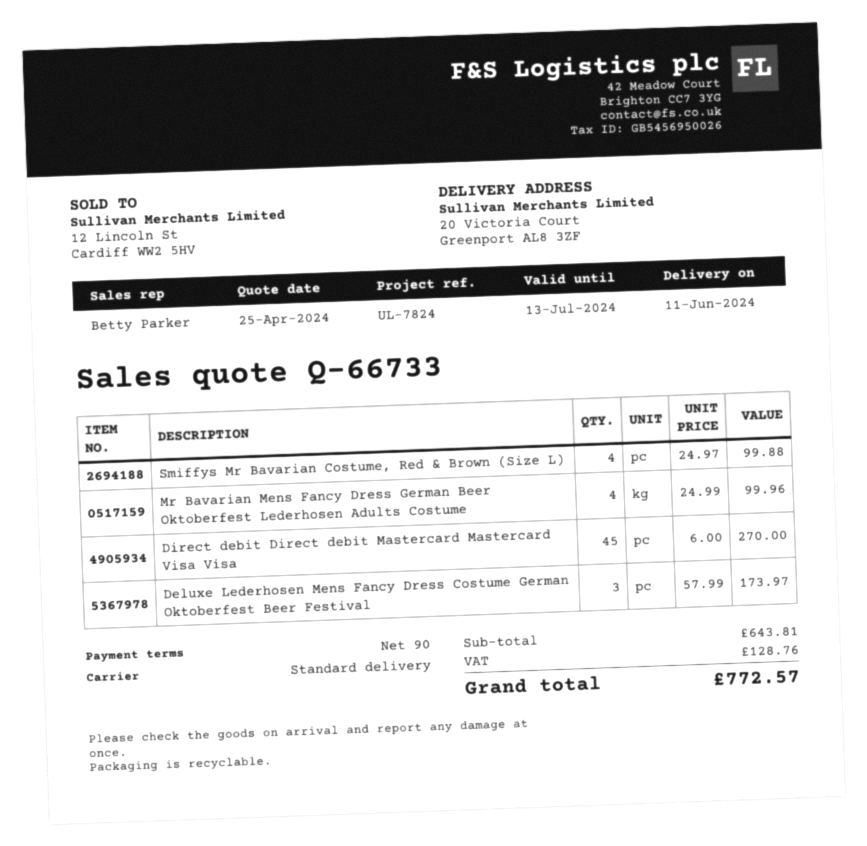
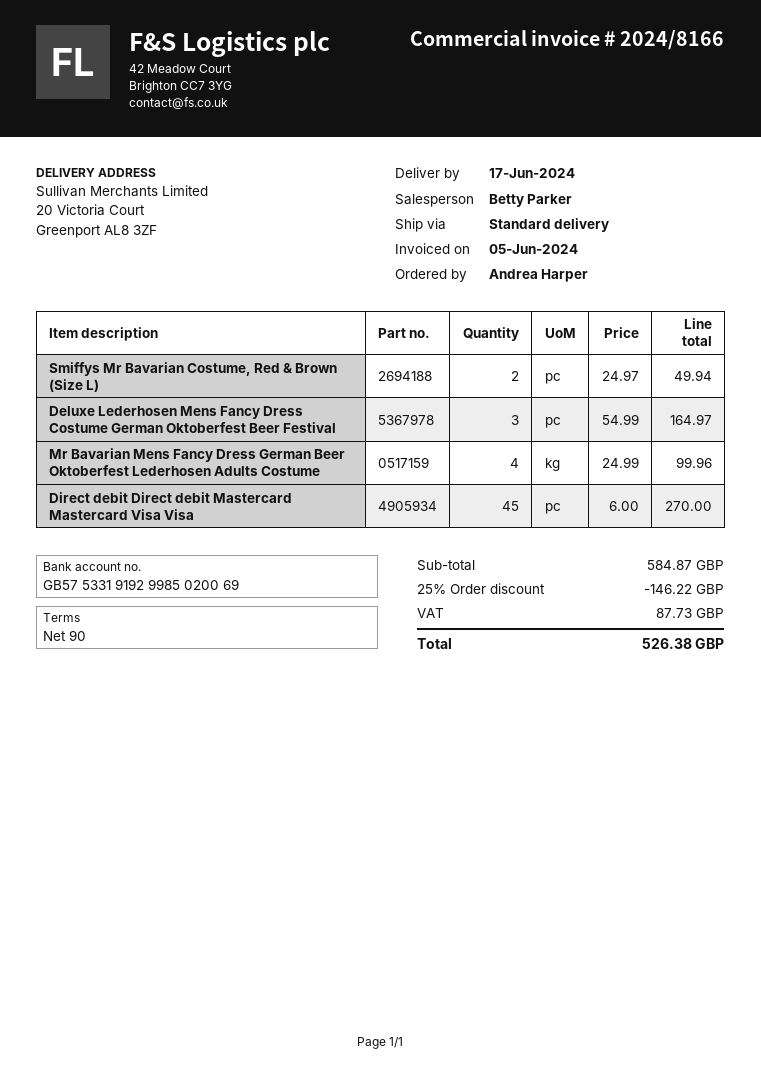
delivery date: 2024-06-11 -> 2024-06-17
Smiffys Mr Bavarian Costume, Red & Brown (Size L): 4 x 24.97 = 99.88 -> 2 x 24.97 = 49.94
Deluxe Lederhosen Mens Fancy Dress Costume German Oktoberfest Beer Festival: 3 x 57.99 = 173.97 -> 3 x 54.99 = 164.97
subtotal: 643.81 -> 584.87
discount: none -> 25% = 146.22
tax: 128.76 -> 87.73
total: 772.57 -> 526.38

